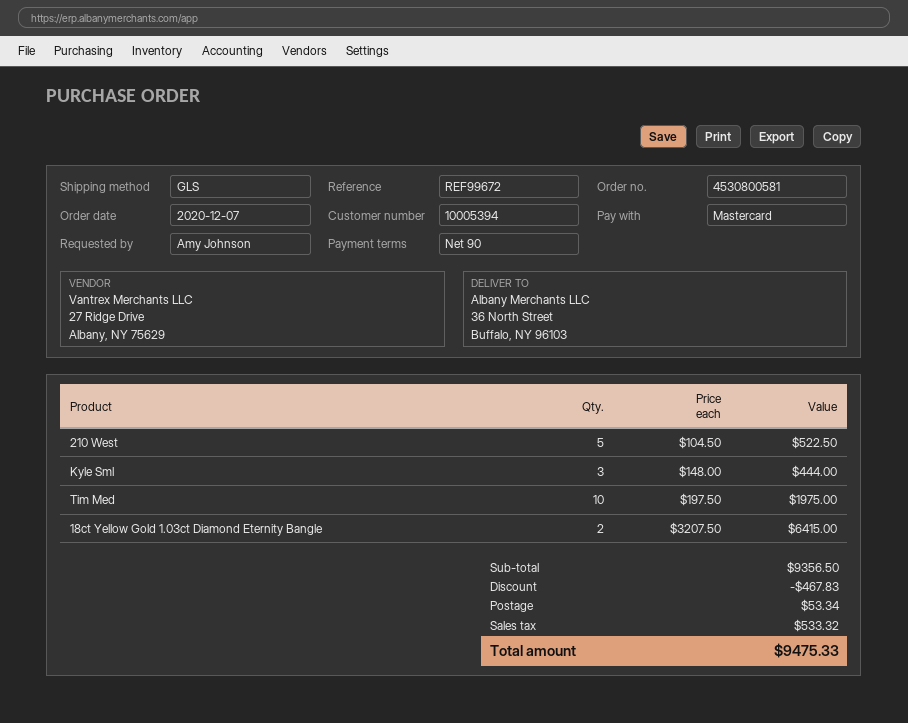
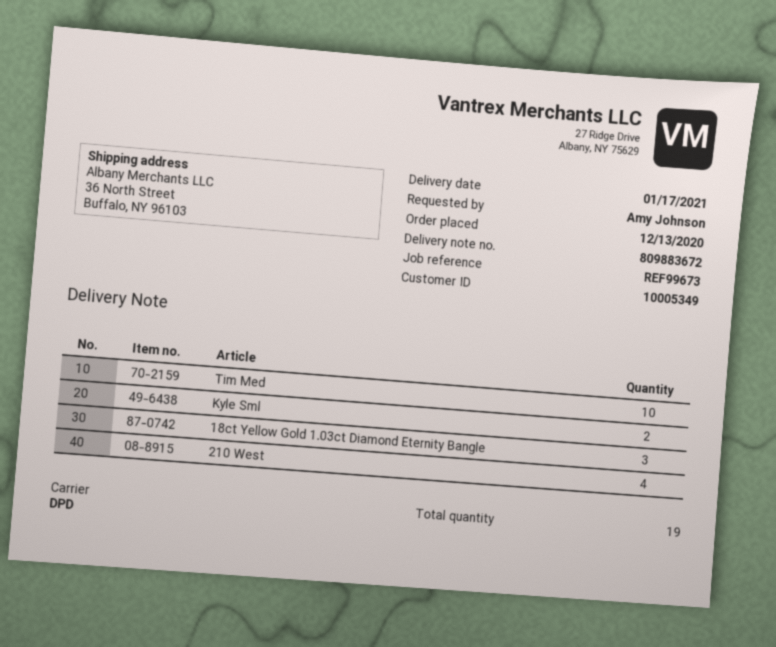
order date: 2020-12-07 -> 2020-12-13
customer number: 10005394 -> 10005349
reference: REF99672 -> REF99673
shipping method: GLS -> DPD
210 West: 5 -> 4
Kyle Sml: 3 -> 2
18ct Yellow Gold 1.03ct Diamond Eternity Bangle: 2 -> 3

